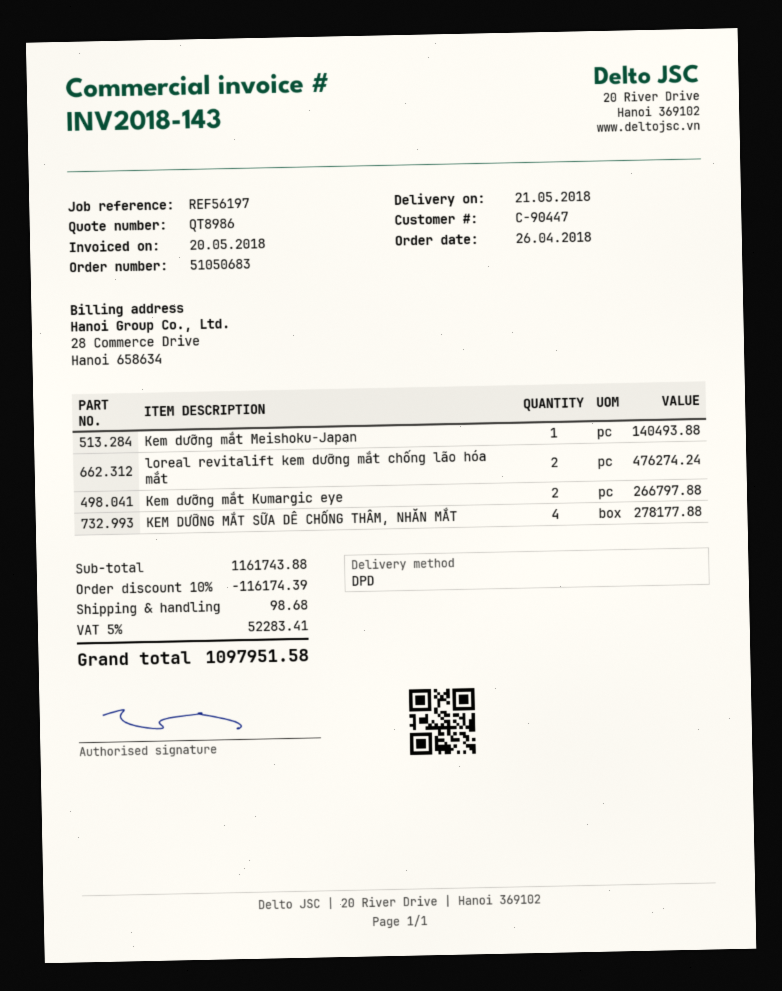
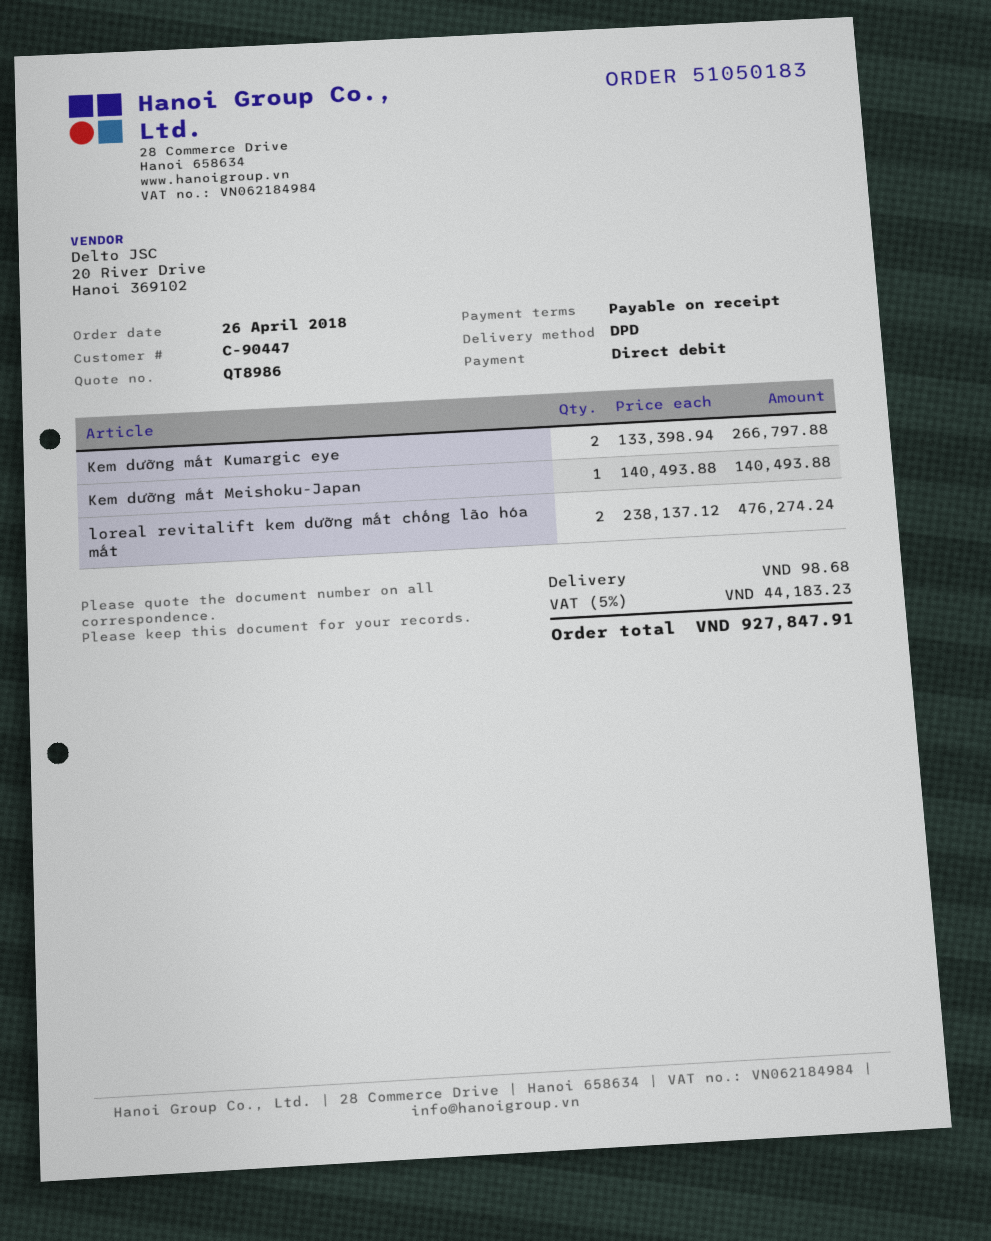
order number: 51050683 -> 51050183
KEM DƯỠNG MẮT SỮA DÊ CHỐNG THÂM, NHĂN MẮT: 4 for 278177.88 -> none
discount: 10% = 116174.39 -> none
tax: 5% = 52283.41 -> 5% = 44183.23
total: 1097951.58 -> 927847.91

